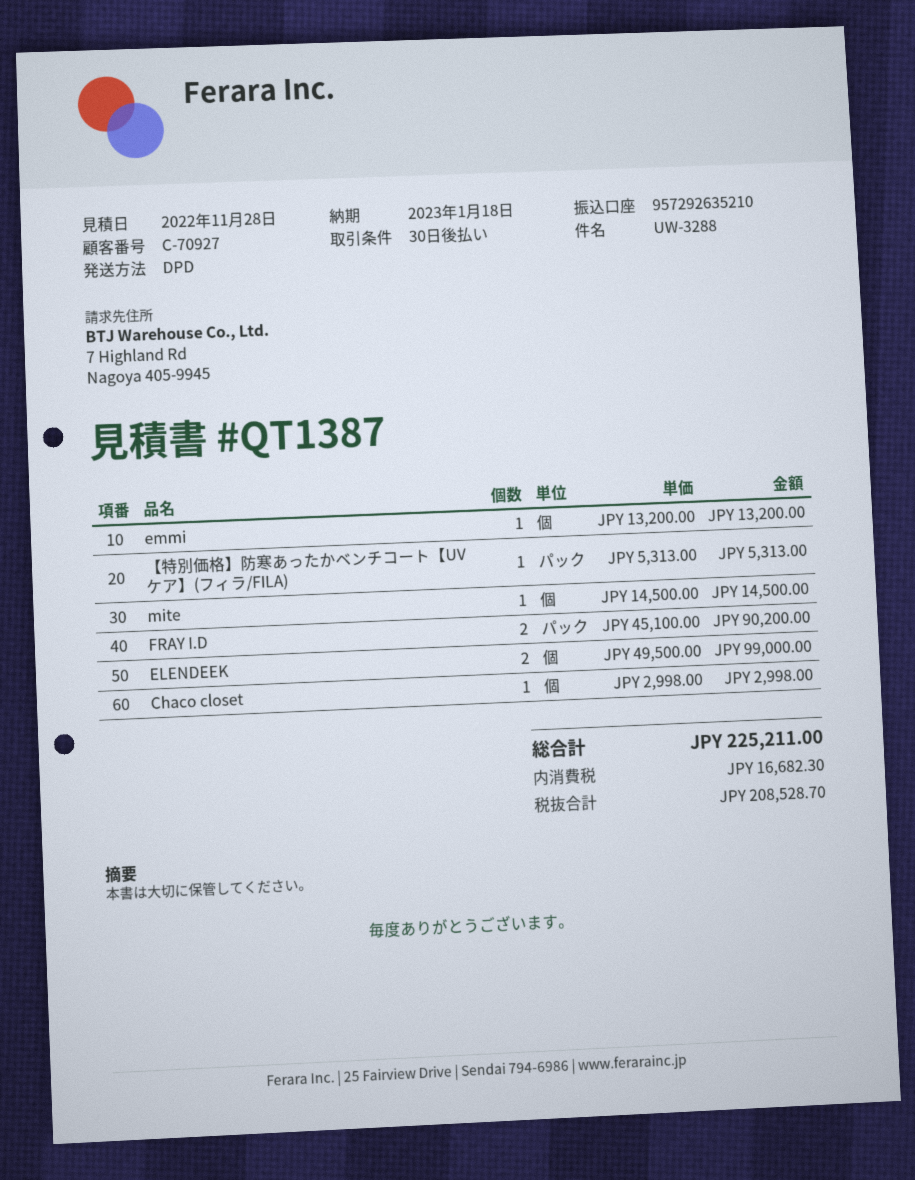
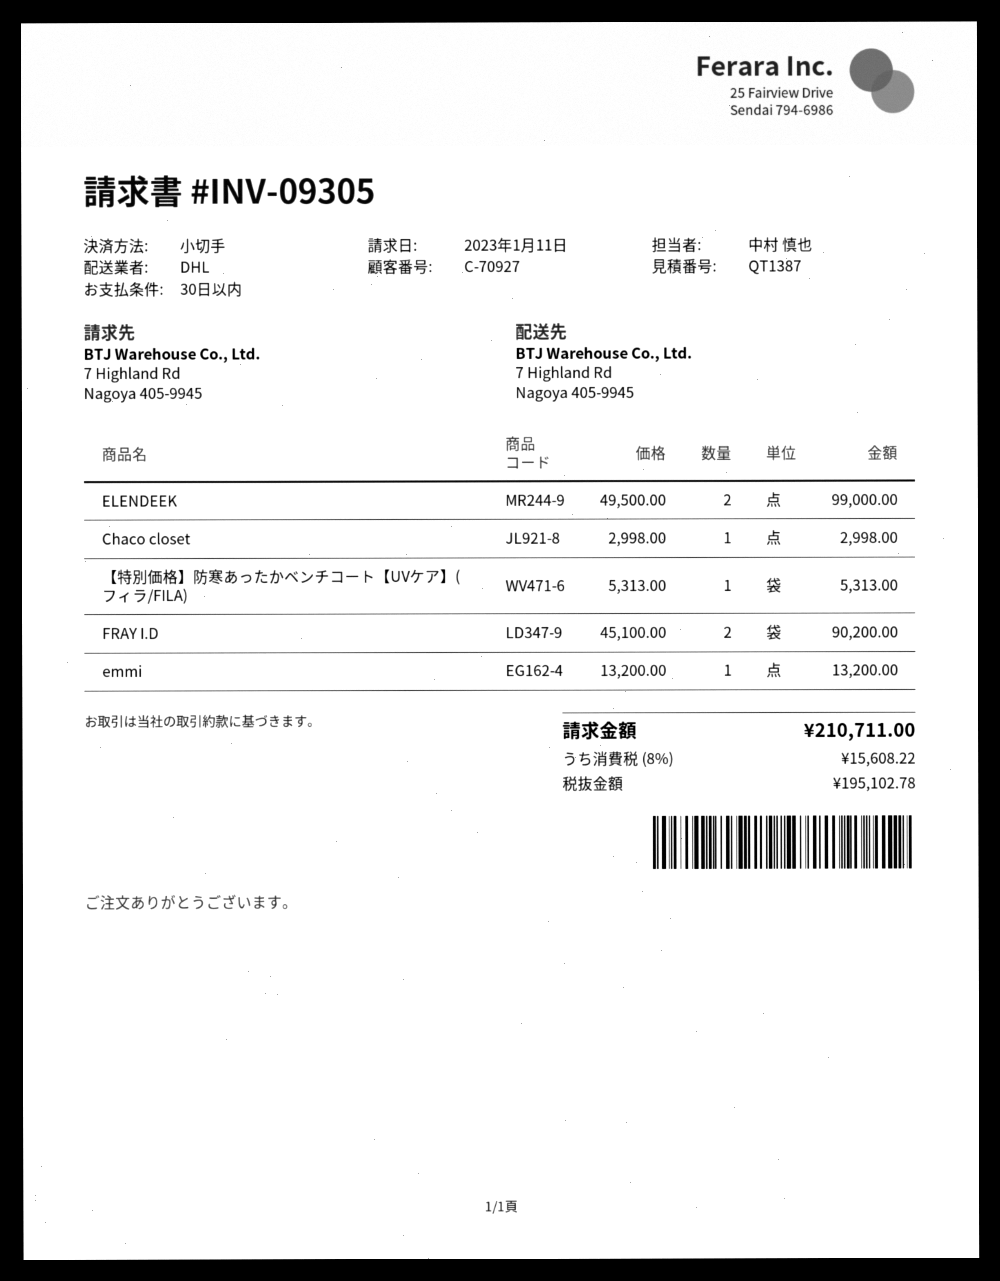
shipping method: DPD -> DHL
mite: 1 x 14500.00 = 14500.00 -> none
net: 208528.70 -> 195102.78
tax: 16682.30 -> 15608.22
total: 225211.00 -> 210711.00

